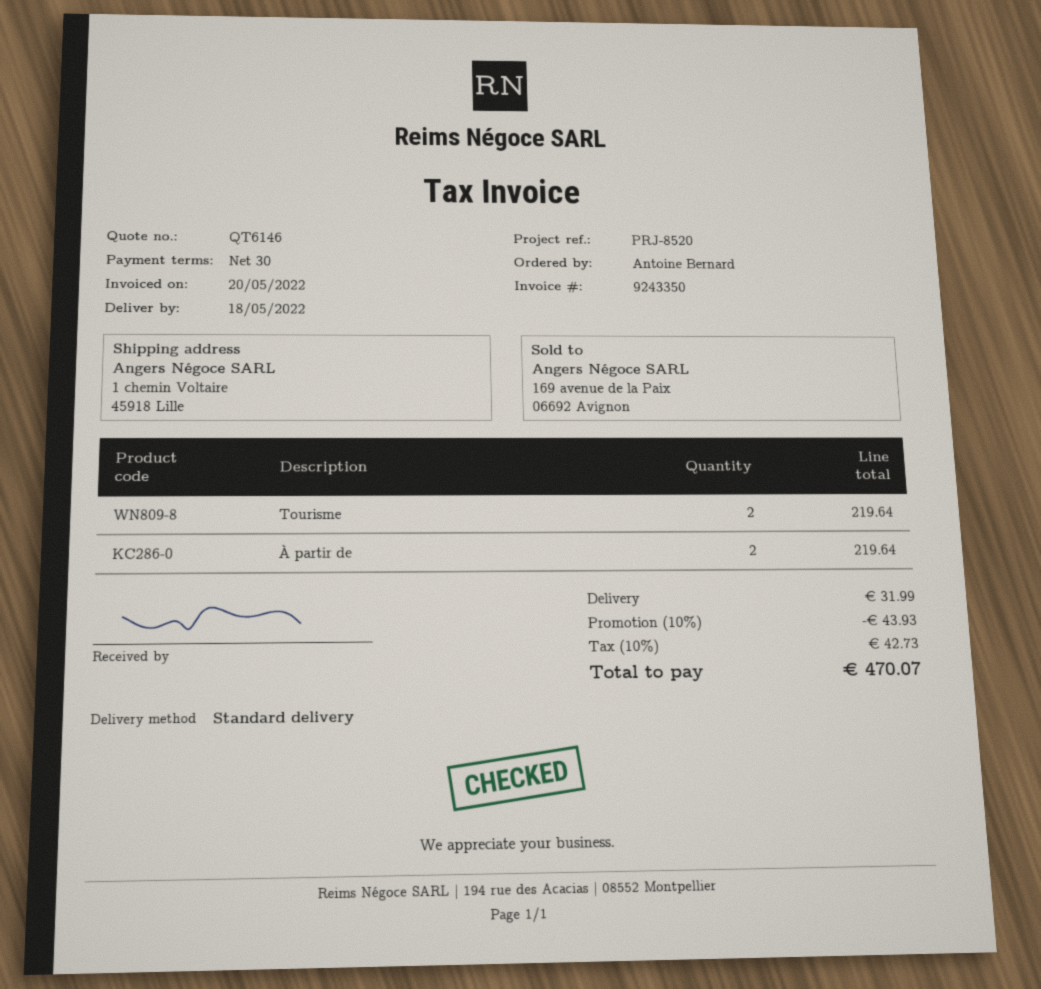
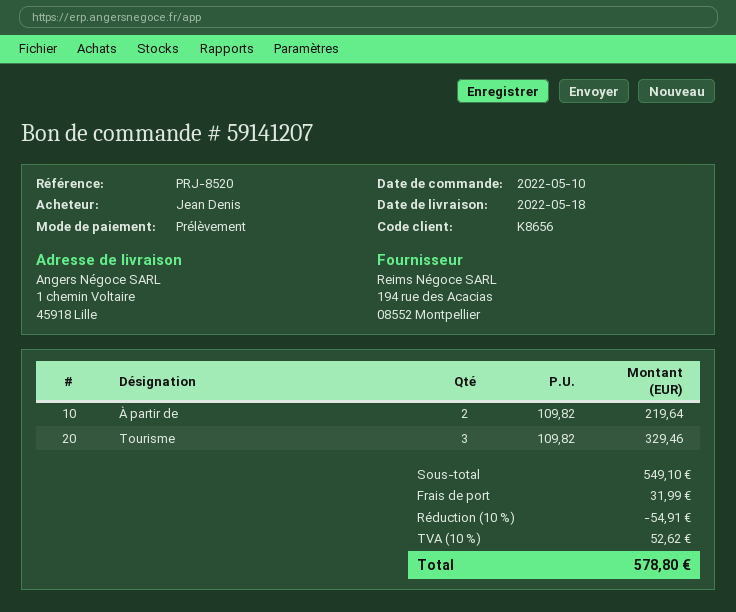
ordered by: Antoine Bernard -> Jean Denis
Tourisme: 2 for 219.64 -> 3 for 329.46
discount: 10% = 43.93 -> 10% = 54.91
tax: 10% = 42.73 -> 10% = 52.62
total: 470.07 -> 578.80

